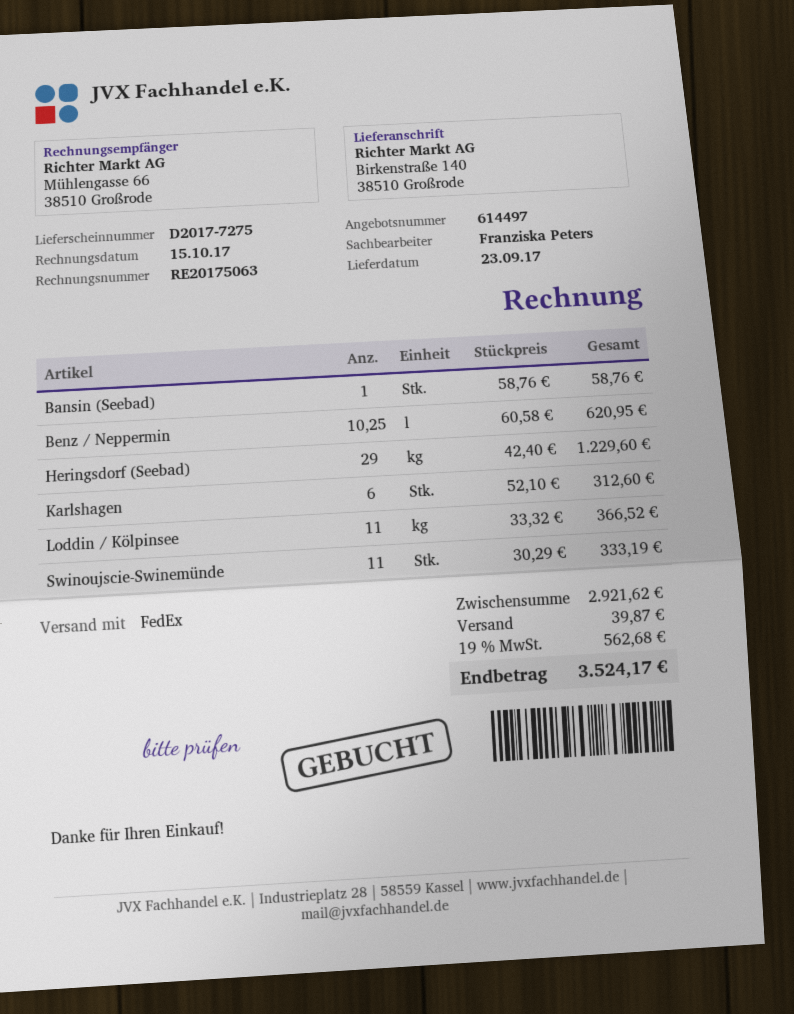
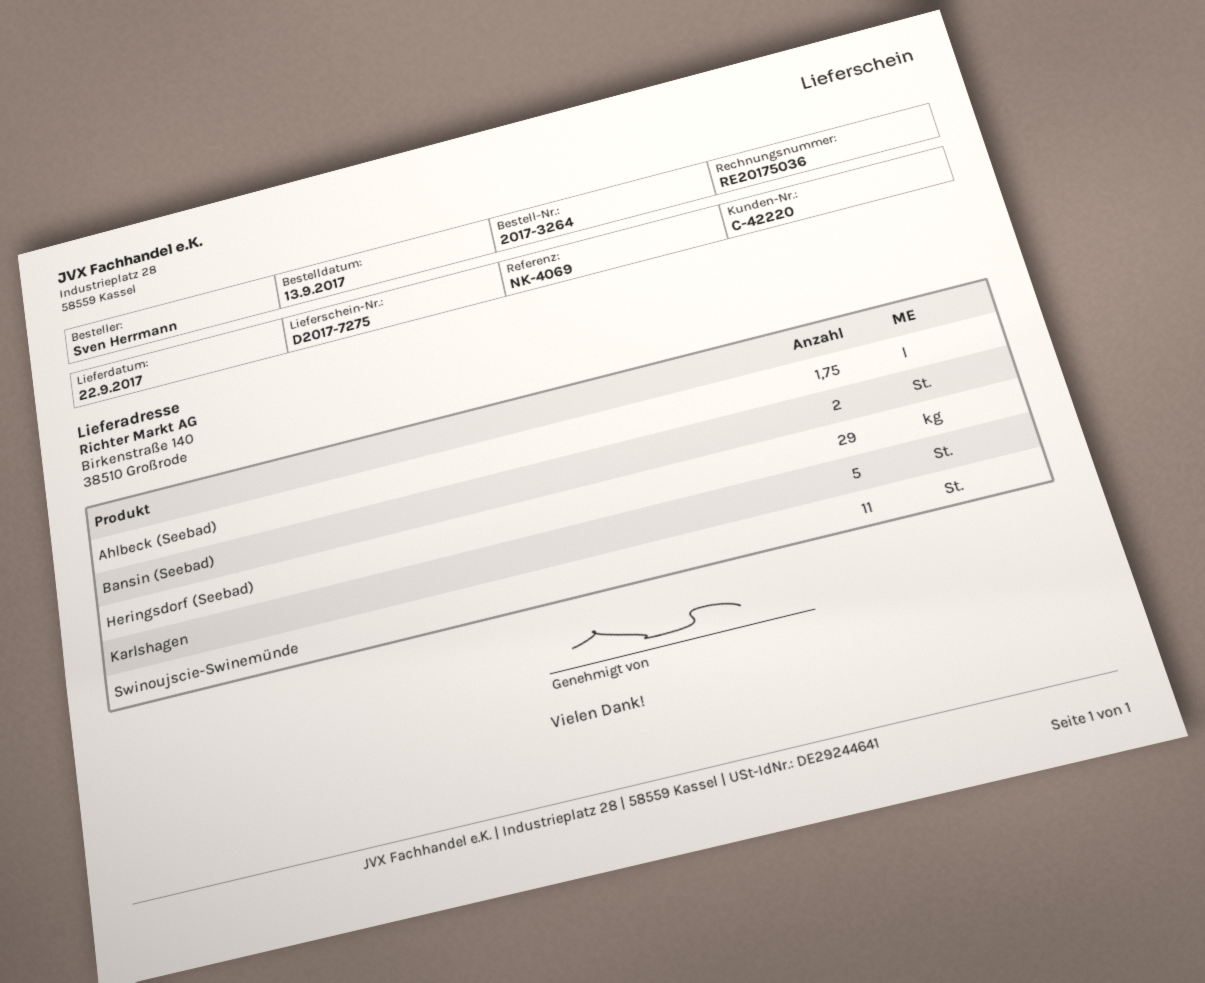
delivery date: 2017-09-23 -> 2017-09-22
invoice number: RE20175063 -> RE20175036
Bansin (Seebad): 1 -> 2
Benz / Neppermin: 10.25 -> none
Karlshagen: 6 -> 5
Loddin / Kölpinsee: 11 -> none
Ahlbeck (Seebad): none -> 1.75

